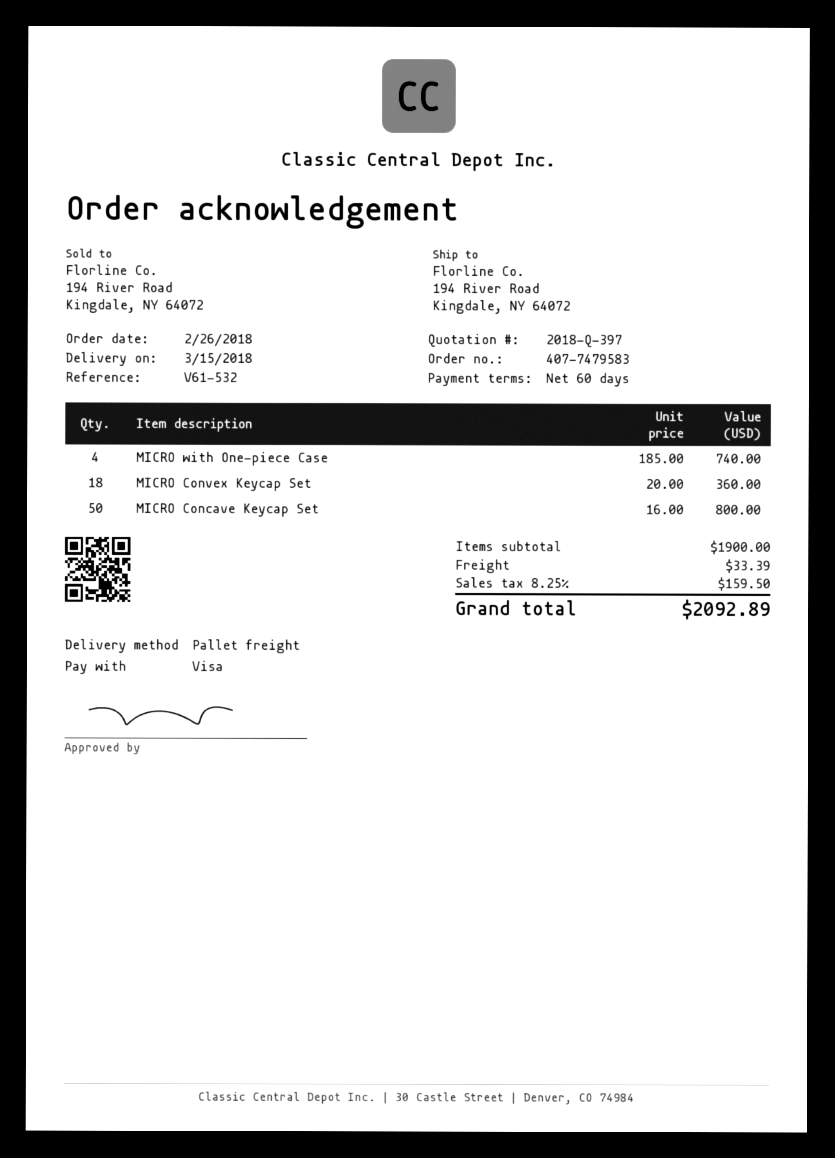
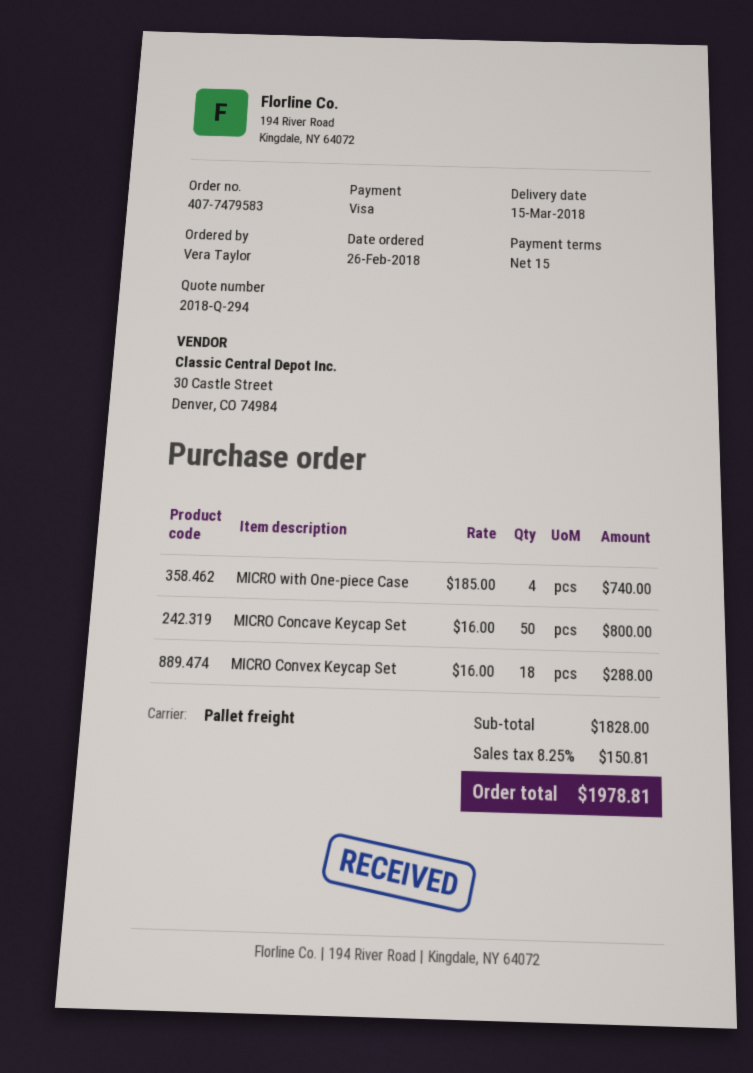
quote number: 2018-Q-397 -> 2018-Q-294
payment terms: 60 days -> 15 days
MICRO Convex Keycap Set: 18 x 20.00 = 360.00 -> 18 x 16.00 = 288.00
subtotal: 1900.00 -> 1828.00
shipping: 33.39 -> none
tax: 8.25% = 159.50 -> 8.25% = 150.81
total: 2092.89 -> 1978.81

